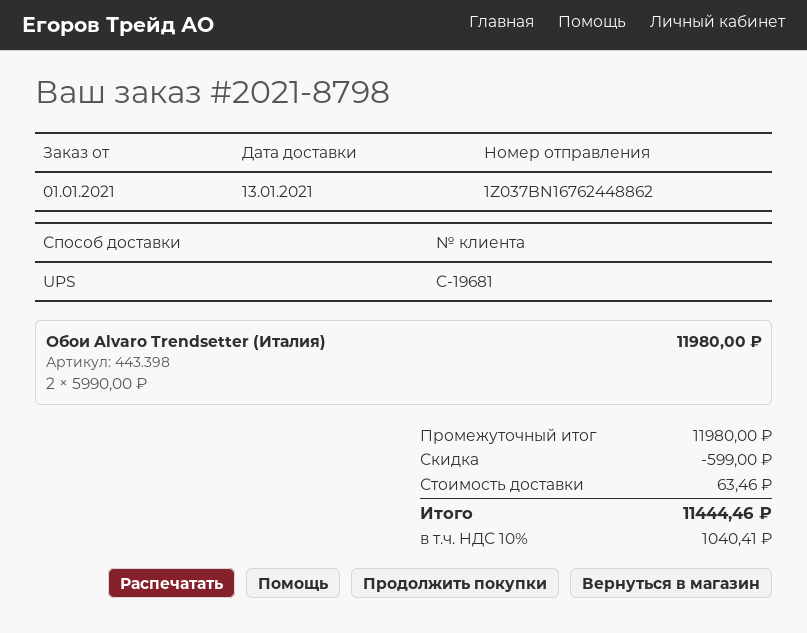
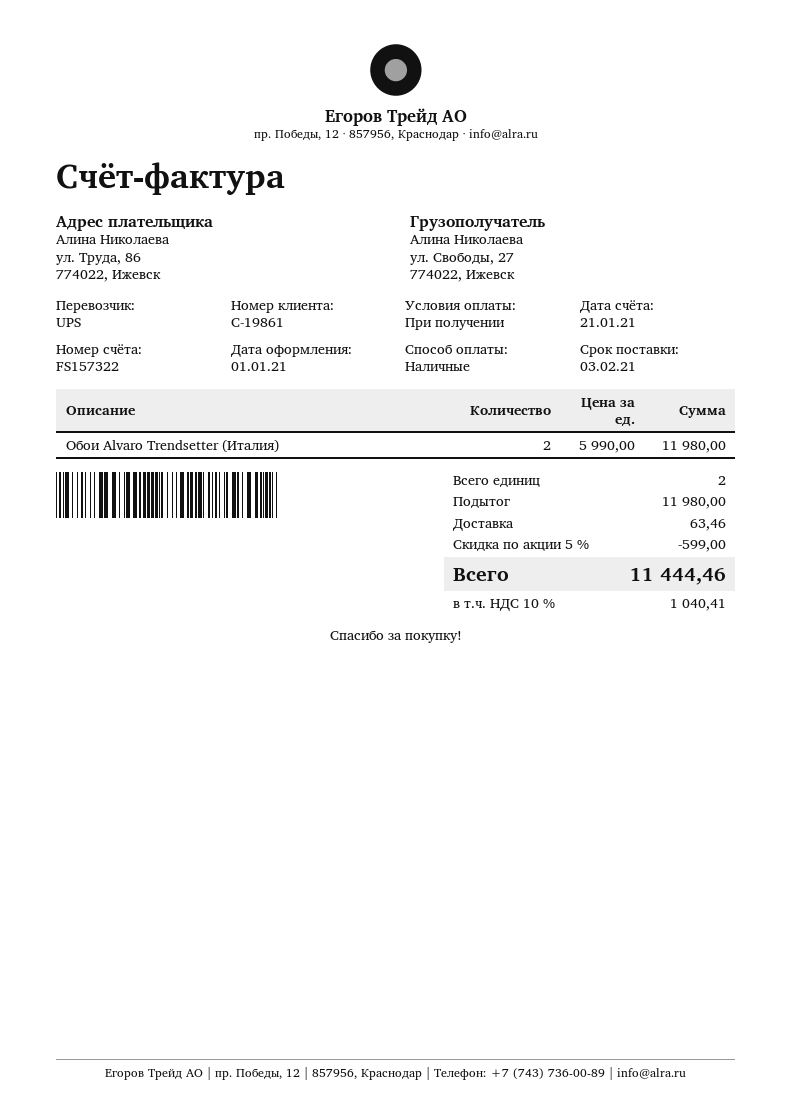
delivery date: 2021-01-13 -> 2021-02-03
customer number: C-19681 -> C-19861

